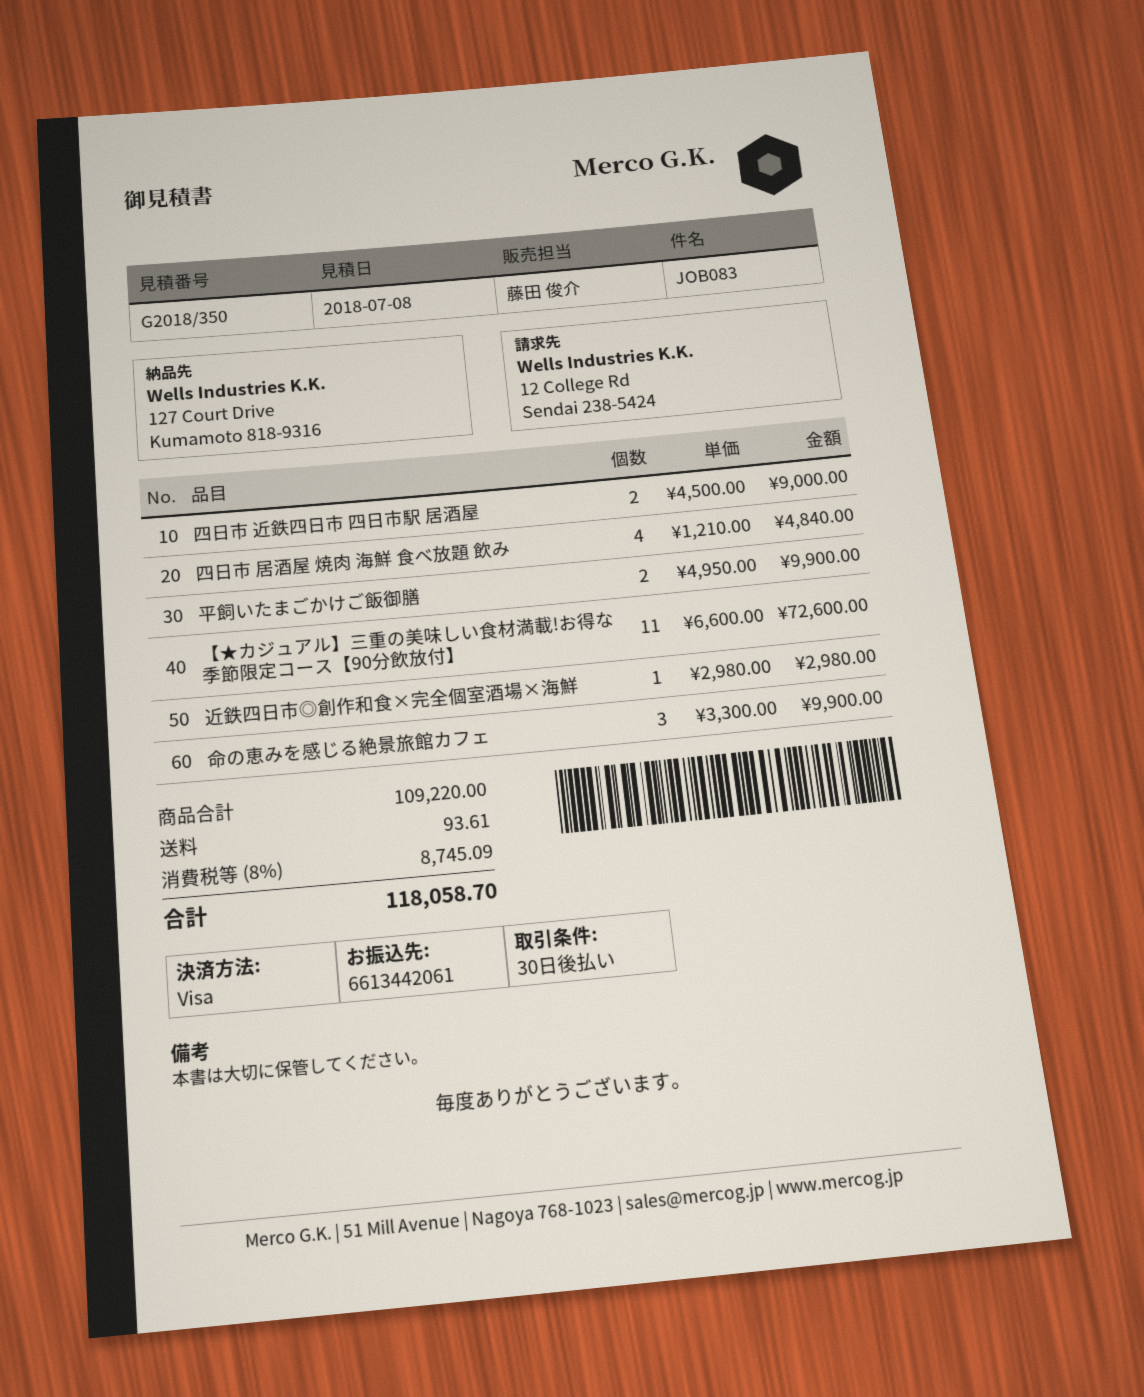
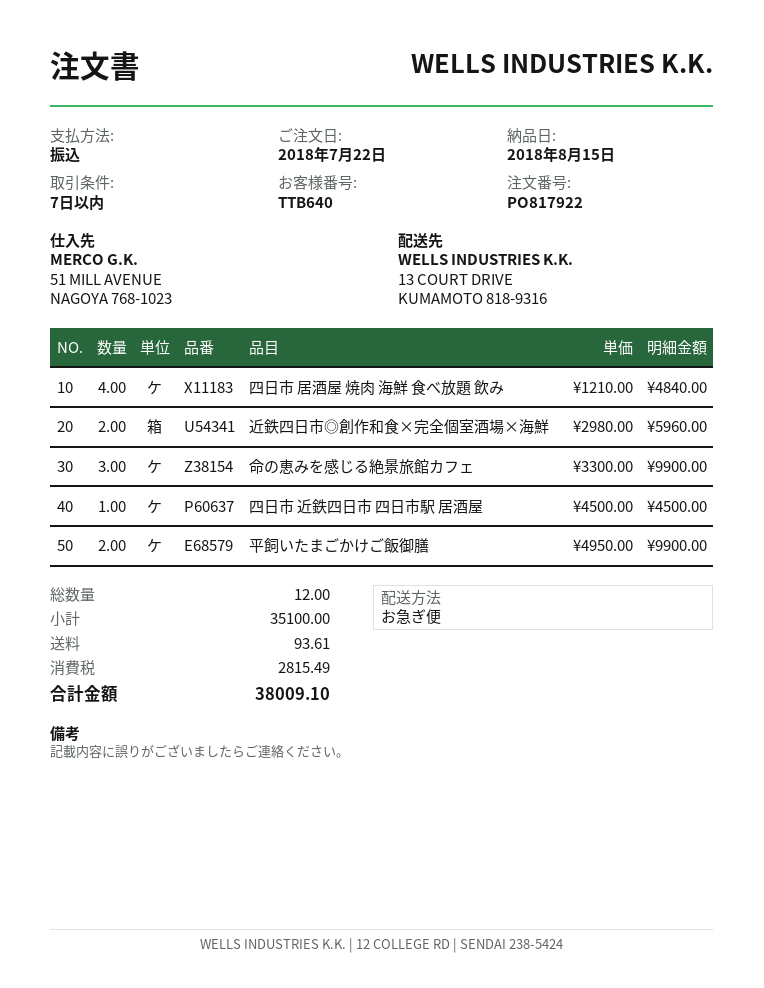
payment terms: 30 days -> 7 days
payment method: Visa -> bank transfer
ship to: 127 Court Drive, Kumamoto 818-9316 -> 13 COURT DRIVE, KUMAMOTO 818-9316
四日市 近鉄四日市 四日市駅 居酒屋: 2 x 4500.00 = 9000.00 -> 1 x 4500.00 = 4500.00
【★カジュアル】三重の美味しい食材満載!お得な季節限定コース【90分飲放付】: 11 x 6600.00 = 72600.00 -> none
近鉄四日市◎創作和食×完全個室酒場×海鮮: 1 x 2980.00 = 2980.00 -> 2 x 2980.00 = 5960.00
subtotal: 109220.00 -> 35100.00
tax: 8745.09 -> 2815.49
total: 118058.70 -> 38009.10

